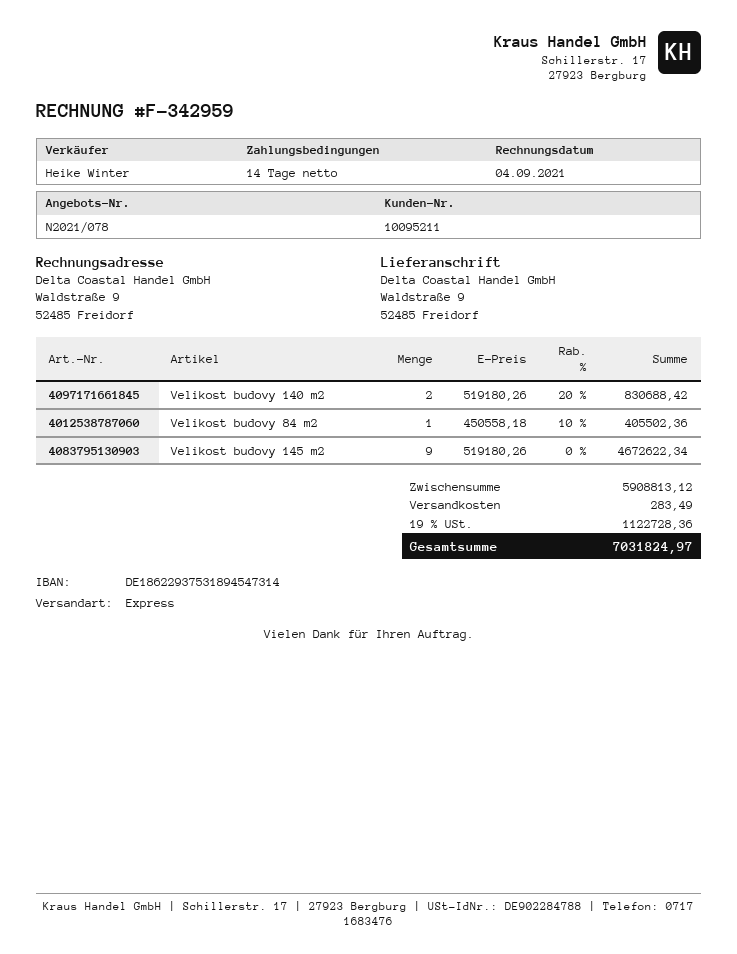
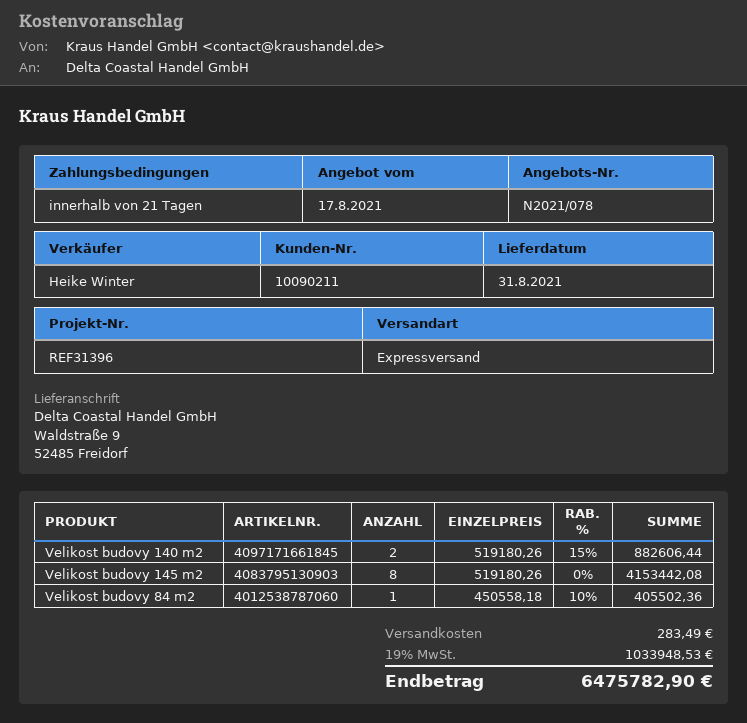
payment terms: 14 days -> 21 days
customer number: 10095211 -> 10090211
Velikost budovy 140 m2: 2 x 519180.26 - 20% = 830688.42 -> 2 x 519180.26 - 15% = 882606.44
Velikost budovy 145 m2: 9 x 519180.26 = 4672622.34 -> 8 x 519180.26 = 4153442.08
tax: 19% = 1122728.36 -> 19% = 1033948.53
total: 7031824.97 -> 6475782.90

